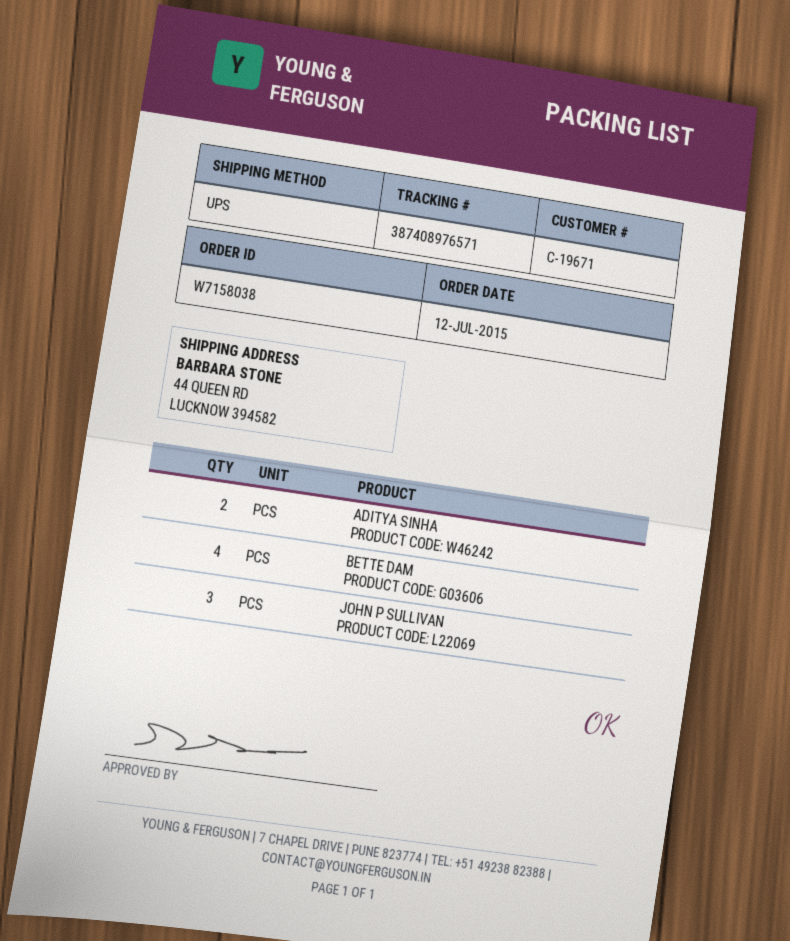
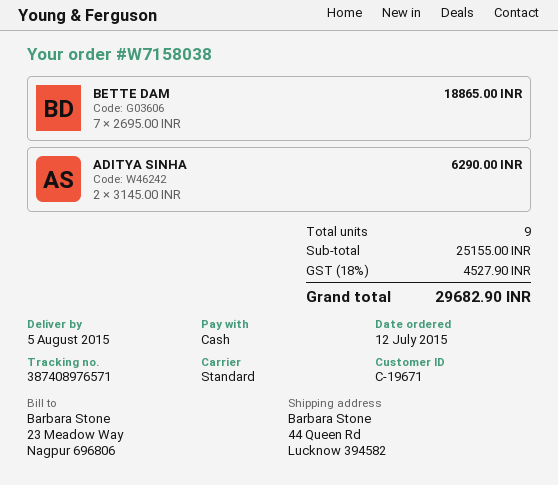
shipping method: UPS -> standard
BETTE DAM: 4 -> 7
JOHN P SULLIVAN: 3 -> none

